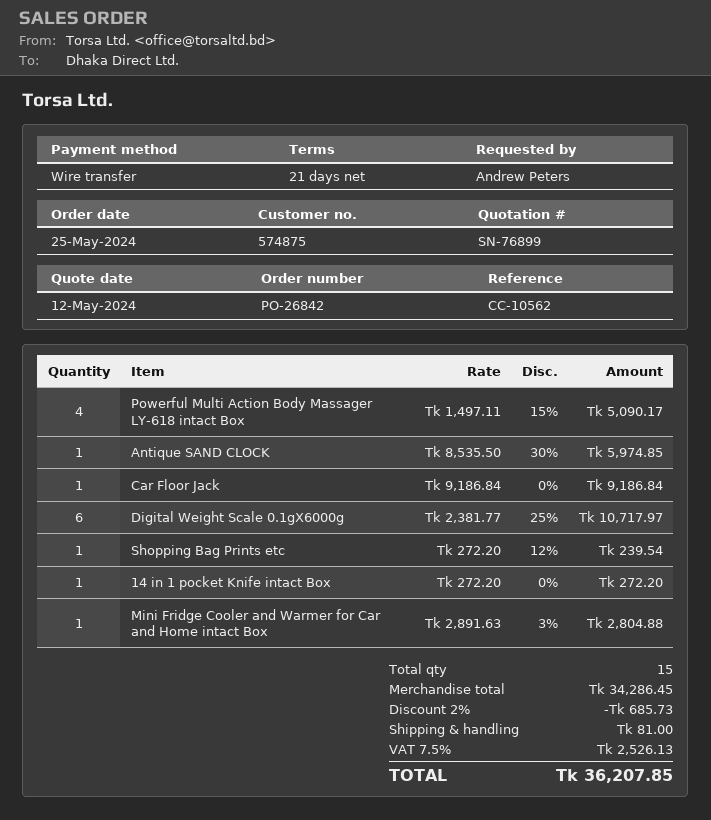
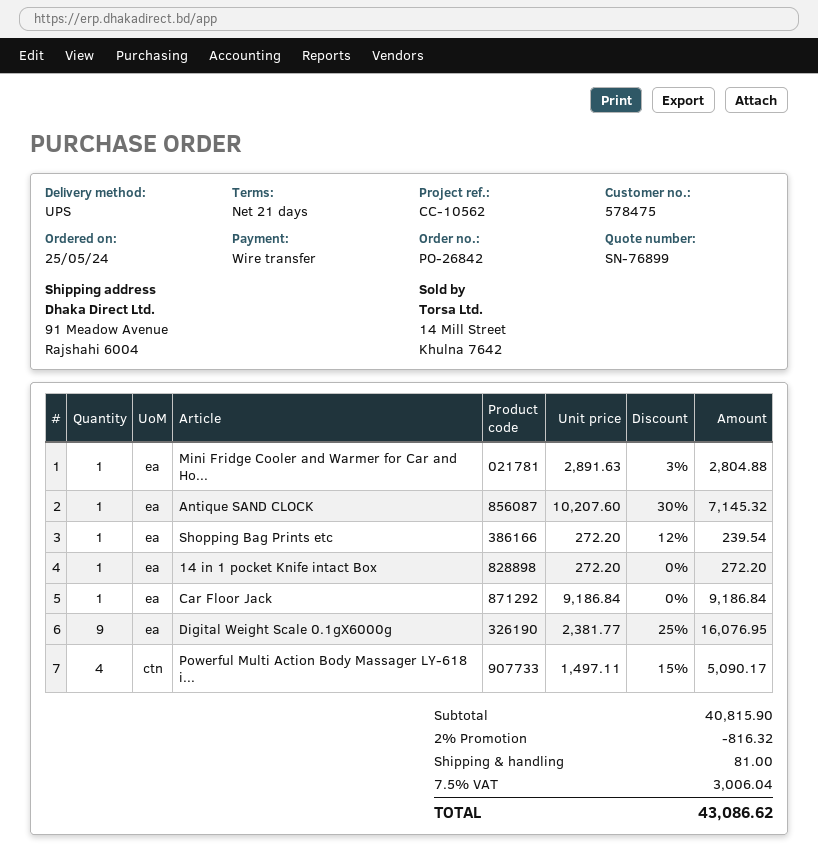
customer number: 574875 -> 578475
Antique SAND CLOCK: 1 x 8535.50 - 30% = 5974.85 -> 1 x 10207.60 - 30% = 7145.32
Digital Weight Scale 0.1gX6000g: 6 x 2381.77 - 25% = 10717.97 -> 9 x 2381.77 - 25% = 16076.95
subtotal: 34286.45 -> 40815.90
discount: 2% = 685.73 -> 2% = 816.32
tax: 7.5% = 2526.13 -> 7.5% = 3006.04
total: 36207.85 -> 43086.62

